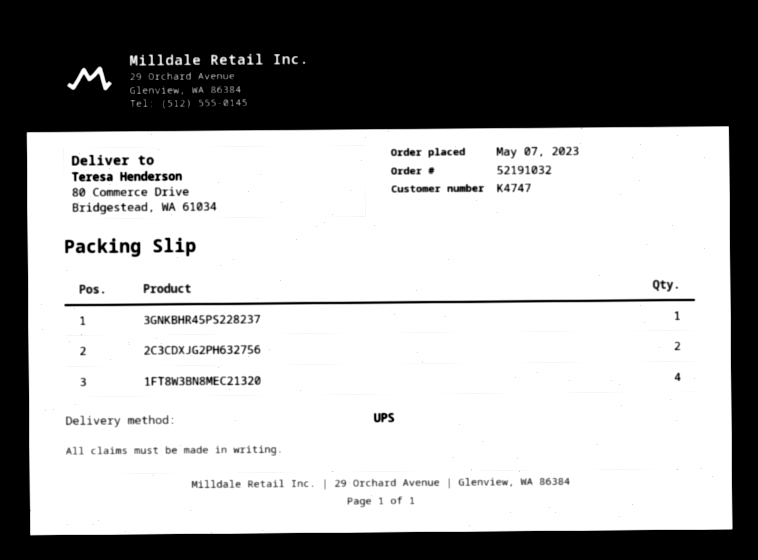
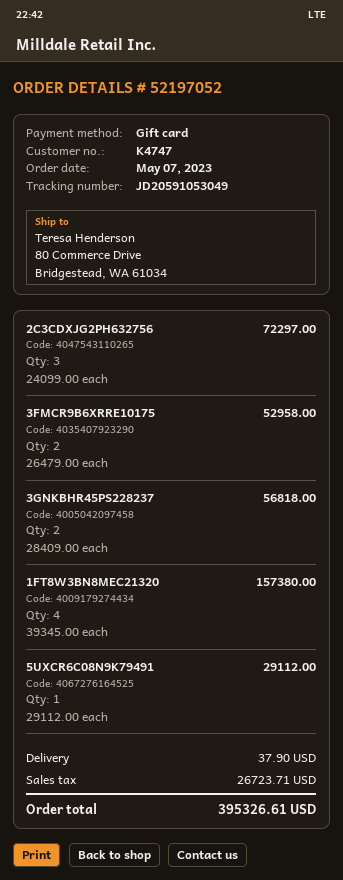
order number: 52191032 -> 52197052
3GNKBHR45PS228237: 1 -> 2
2C3CDXJG2PH632756: 2 -> 3
3FMCR9B6XRRE10175: none -> 2
5UXCR6C08N9K79491: none -> 1

